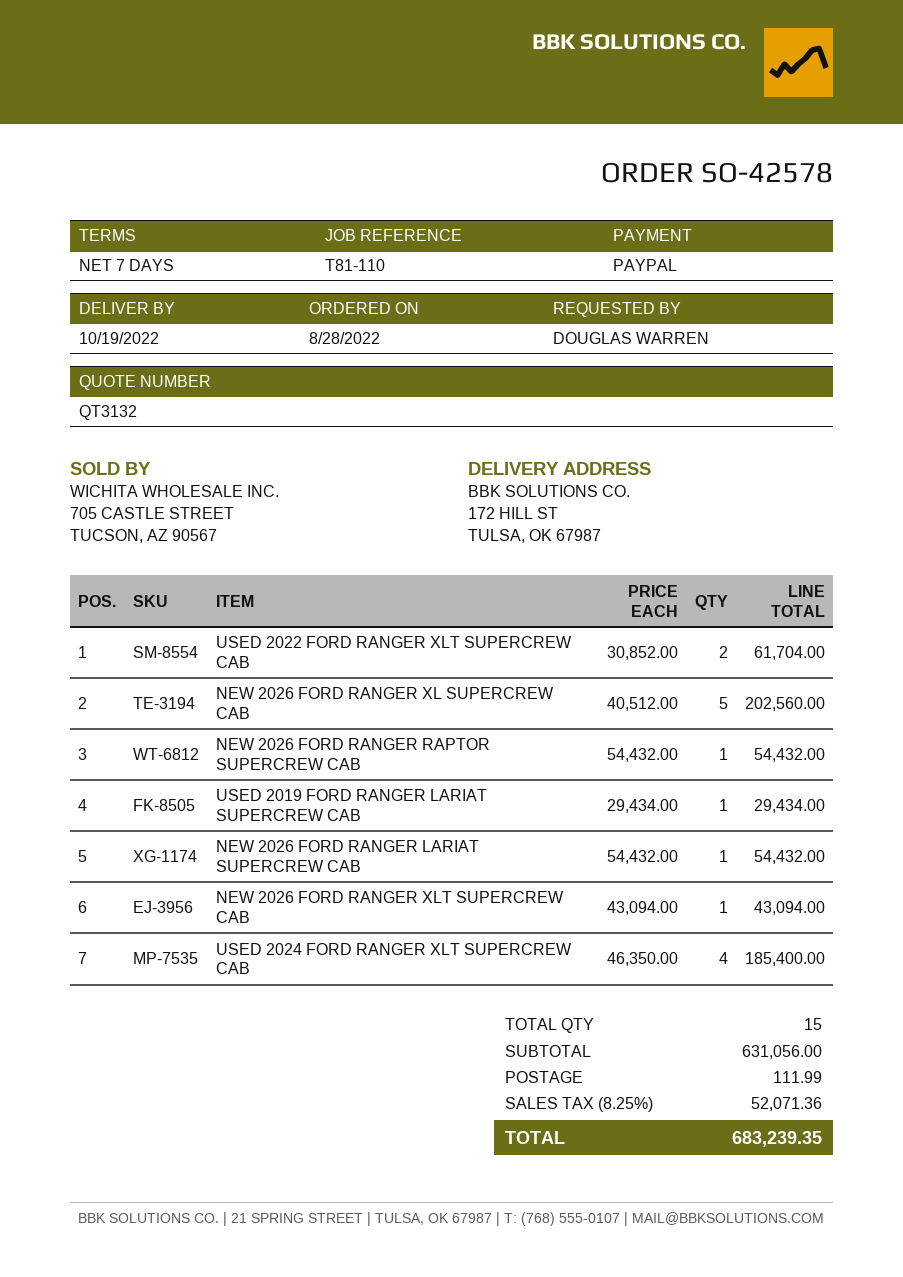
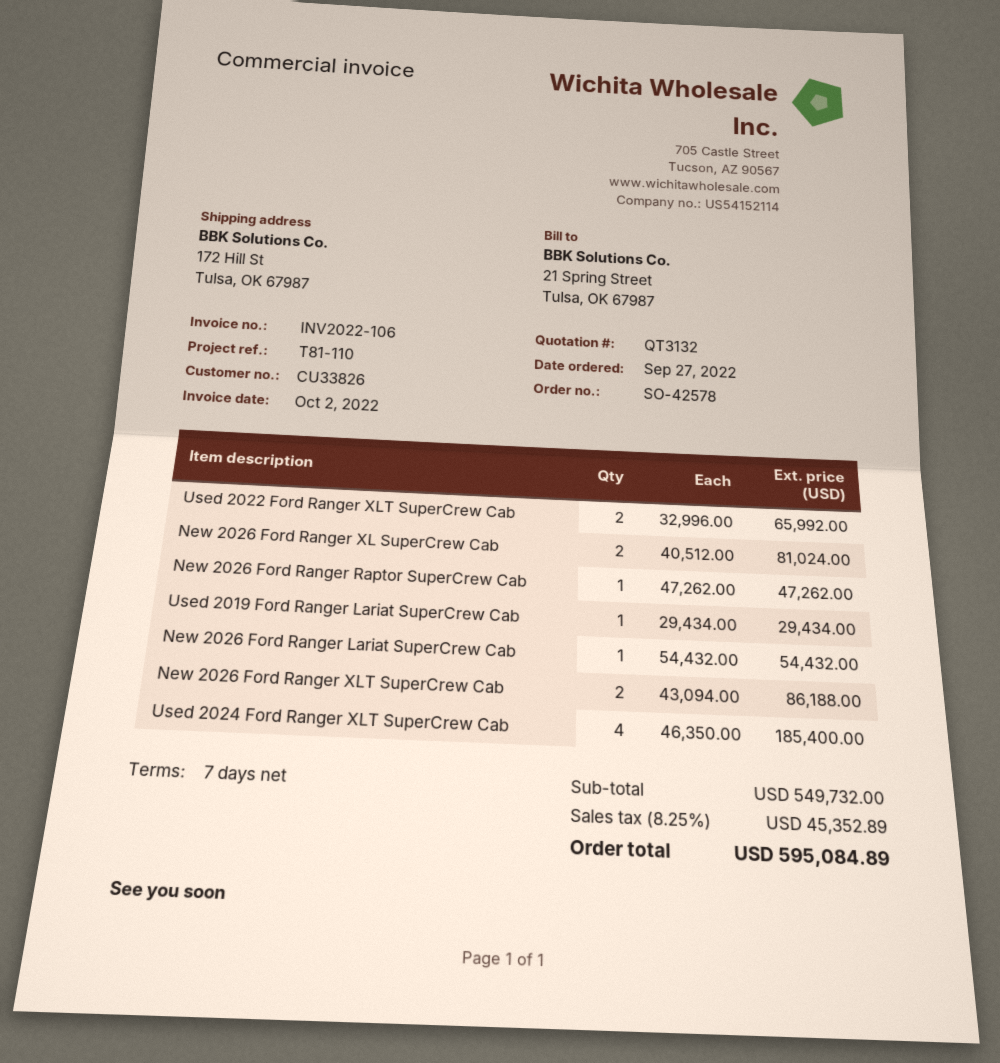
order date: 2022-08-28 -> 2022-09-27
USED 2022 FORD RANGER XLT SUPERCREW CAB: 2 x 30852.00 = 61704.00 -> 2 x 32996.00 = 65992.00
NEW 2026 FORD RANGER XL SUPERCREW CAB: 5 x 40512.00 = 202560.00 -> 2 x 40512.00 = 81024.00
NEW 2026 FORD RANGER RAPTOR SUPERCREW CAB: 1 x 54432.00 = 54432.00 -> 1 x 47262.00 = 47262.00
NEW 2026 FORD RANGER XLT SUPERCREW CAB: 1 x 43094.00 = 43094.00 -> 2 x 43094.00 = 86188.00
subtotal: 631056.00 -> 549732.00
shipping: 111.99 -> none
tax: 8.25% = 52071.36 -> 8.25% = 45352.89
total: 683239.35 -> 595084.89

